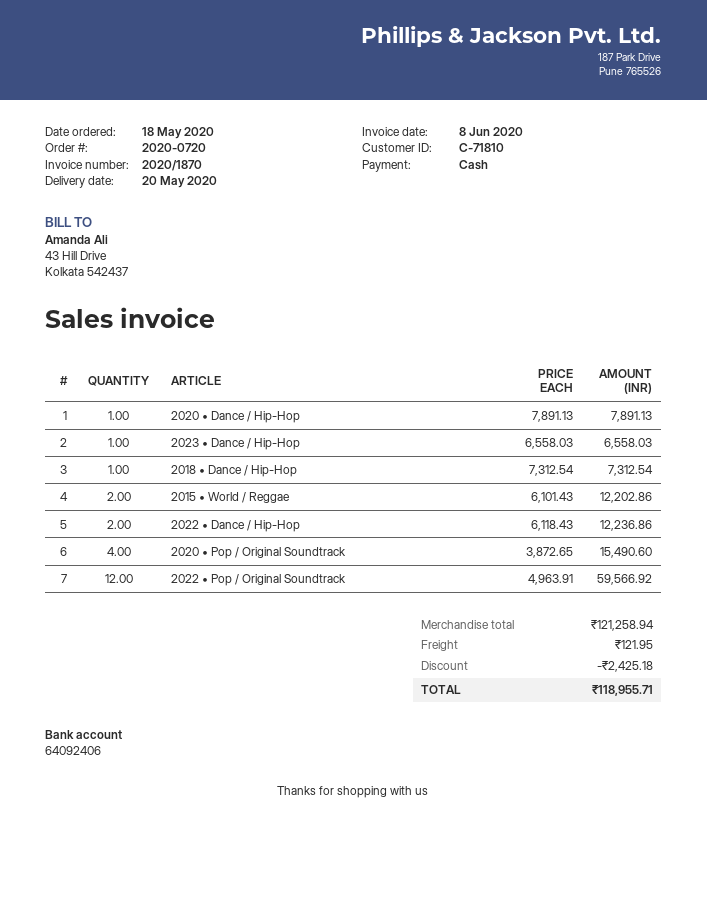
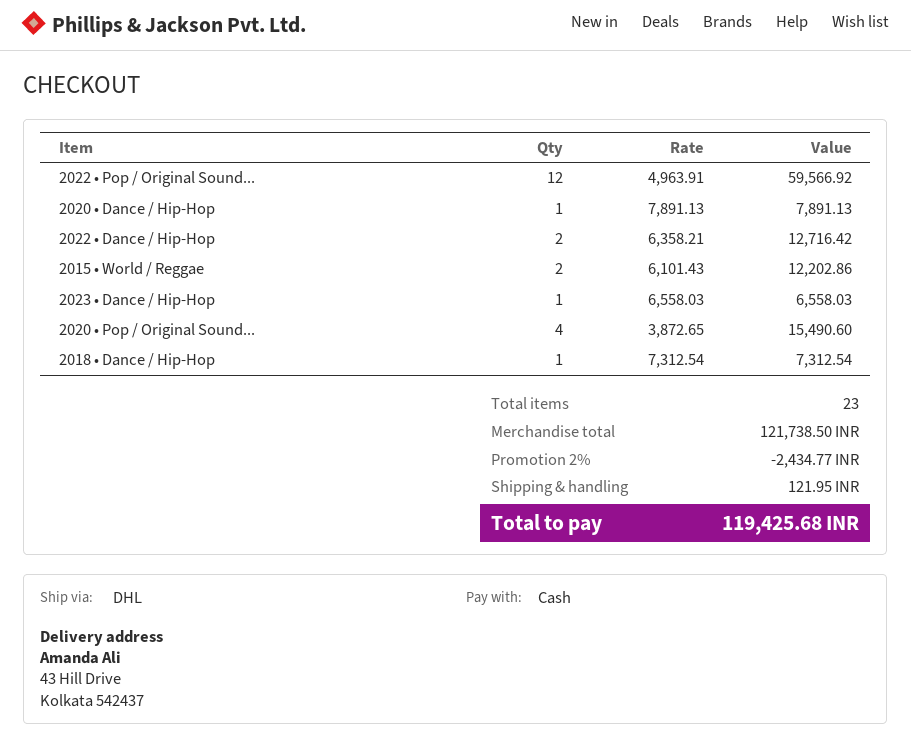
2022 • Dance / Hip-Hop: 2 x 6118.43 = 12236.86 -> 2 x 6358.21 = 12716.42
subtotal: 121258.94 -> 121738.50
discount: 2425.18 -> 2434.77
total: 118955.71 -> 119425.68

